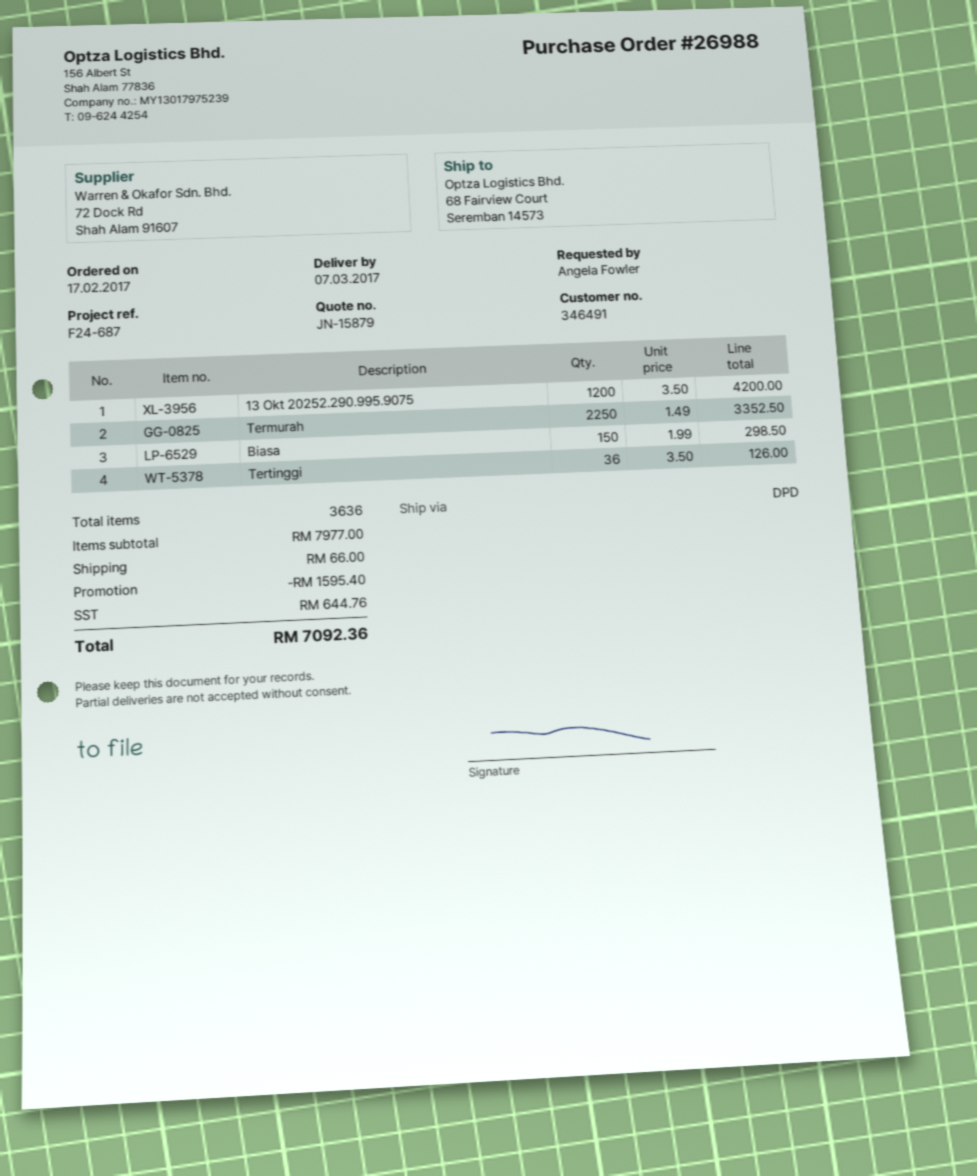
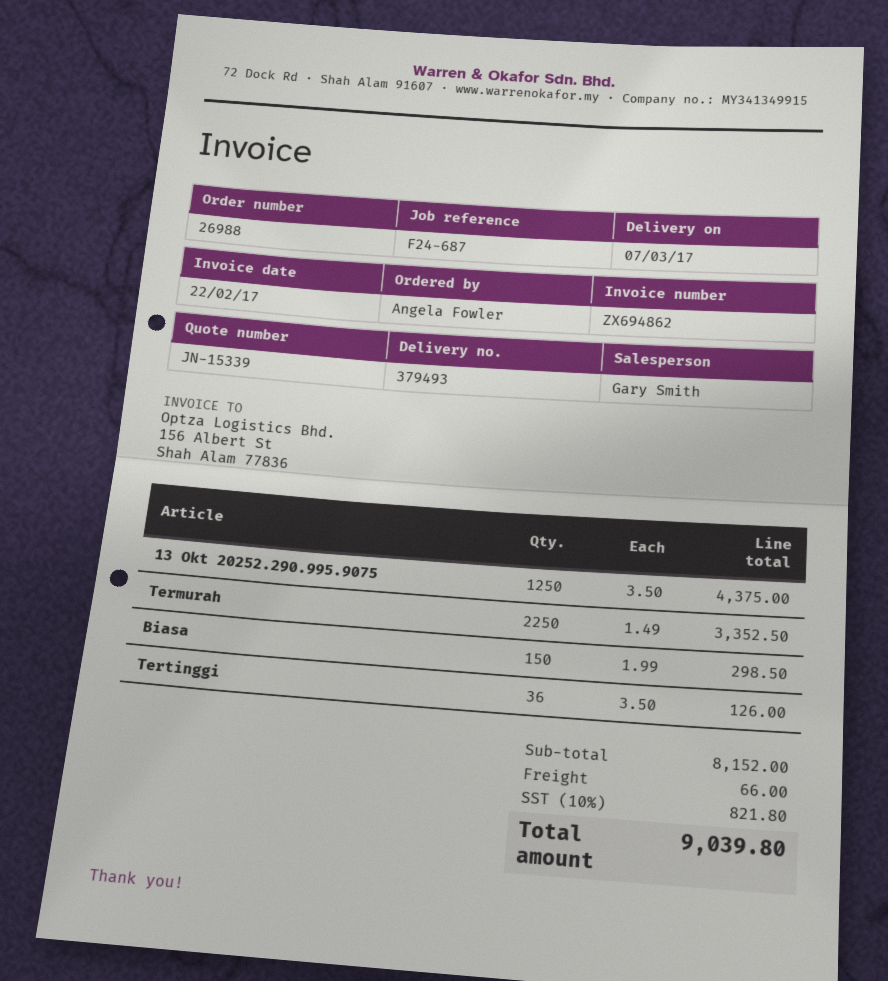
quote number: JN-15879 -> JN-15339
13 Okt 20252.290.995.9075: 1200 x 3.50 = 4200.00 -> 1250 x 3.50 = 4375.00
subtotal: 7977.00 -> 8152.00
discount: 1595.40 -> none
tax: 644.76 -> 821.80
total: 7092.36 -> 9039.80

